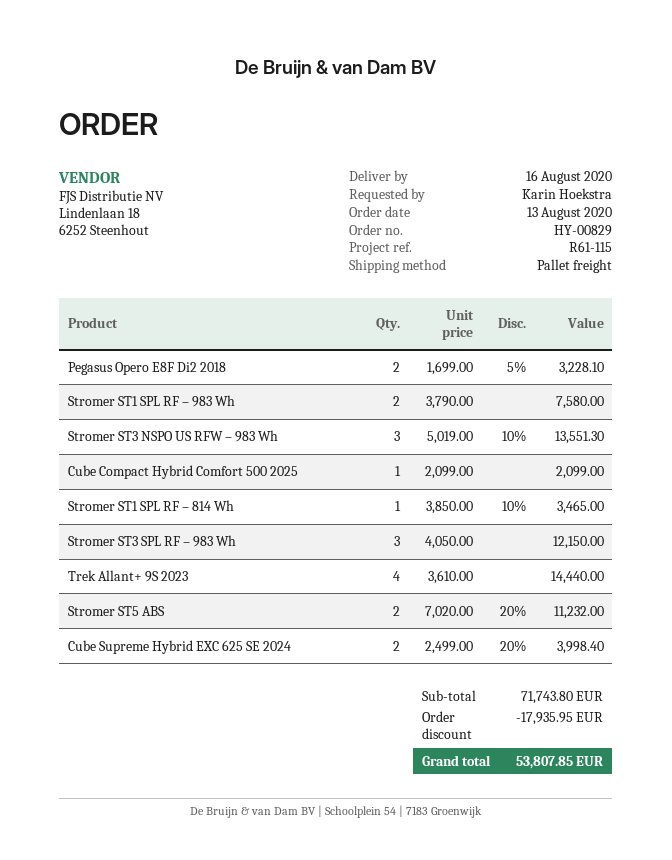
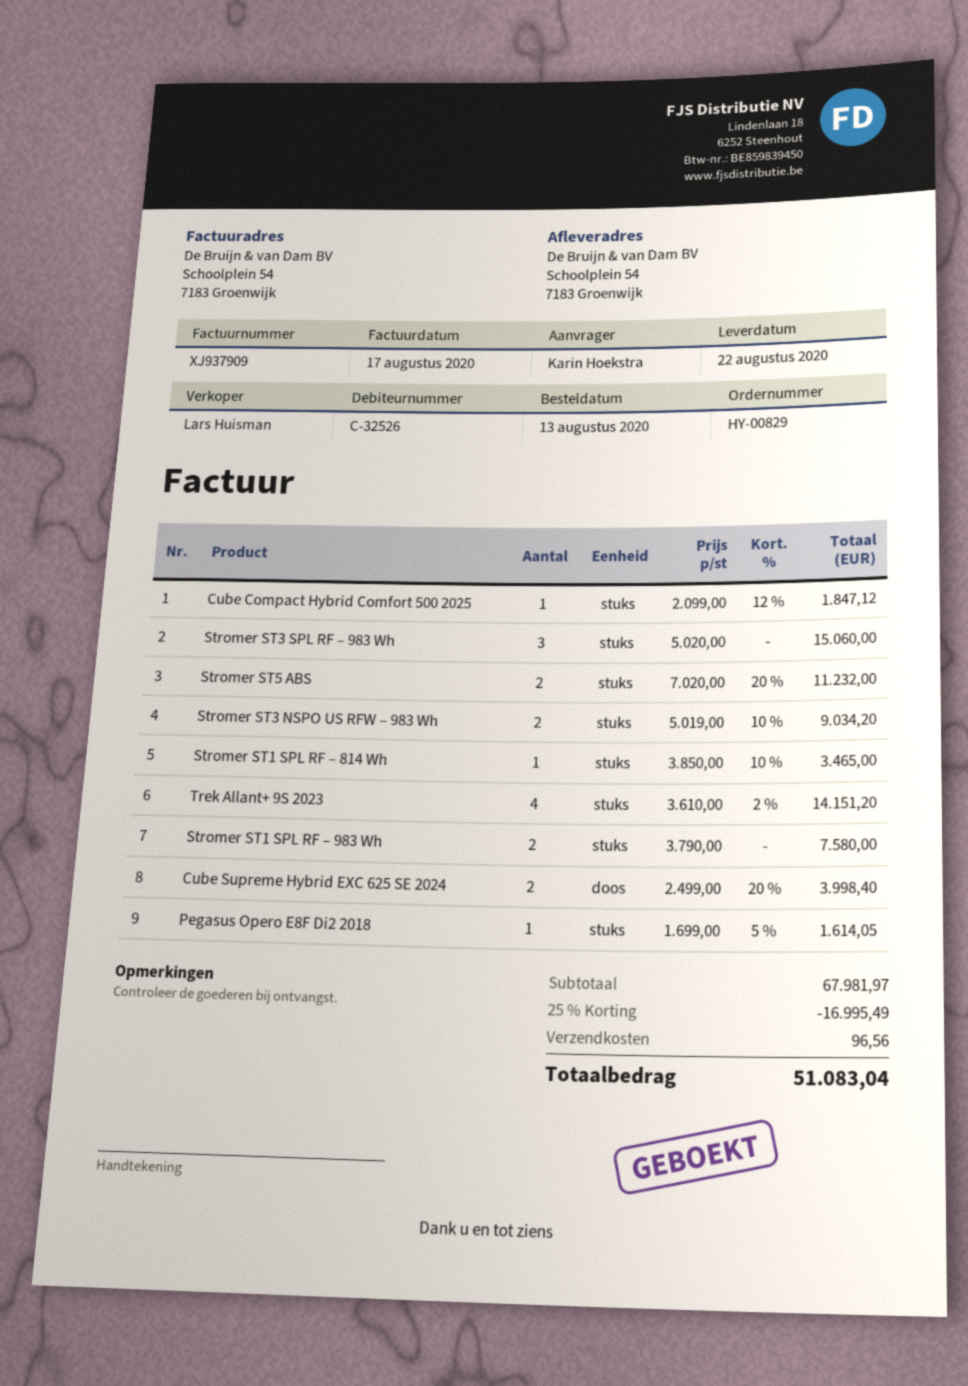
delivery date: 2020-08-16 -> 2020-08-22
Pegasus Opero E8F Di2 2018: 2 x 1699.00 - 5% = 3228.10 -> 1 x 1699.00 - 5% = 1614.05
Stromer ST3 NSPO US RFW – 983 Wh: 3 x 5019.00 - 10% = 13551.30 -> 2 x 5019.00 - 10% = 9034.20
Cube Compact Hybrid Comfort 500 2025: 1 x 2099.00 = 2099.00 -> 1 x 2099.00 - 12% = 1847.12
Stromer ST3 SPL RF – 983 Wh: 3 x 4050.00 = 12150.00 -> 3 x 5020.00 = 15060.00
Trek Allant+ 9S 2023: 4 x 3610.00 = 14440.00 -> 4 x 3610.00 - 2% = 14151.20
subtotal: 71743.80 -> 67981.97
discount: 17935.95 -> 16995.49
shipping: none -> 96.56
total: 53807.85 -> 51083.04

